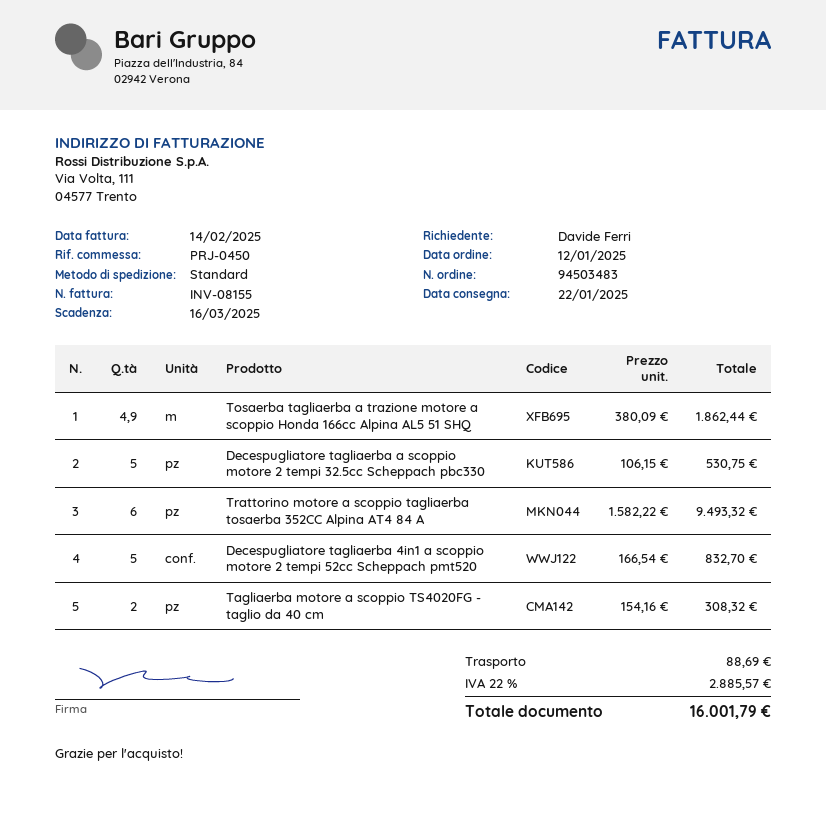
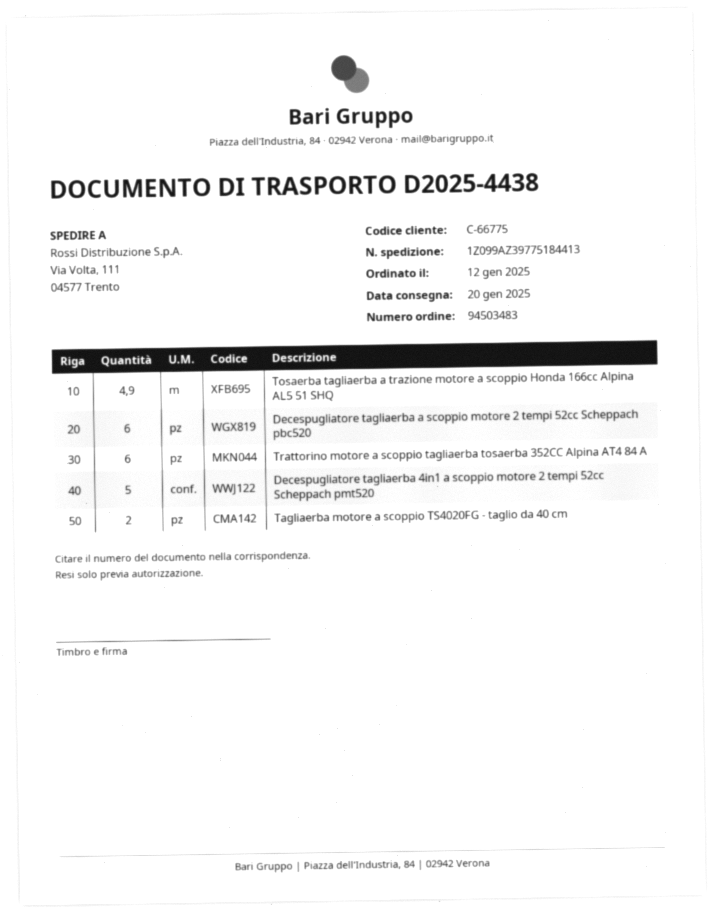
delivery date: 2025-01-22 -> 2025-01-20
Decespugliatore tagliaerba a scoppio motore 2 tempi 32.5cc Scheppach pbc330: 5 -> none
Decespugliatore tagliaerba a scoppio motore 2 tempi 52cc Scheppach pbc520: none -> 6

